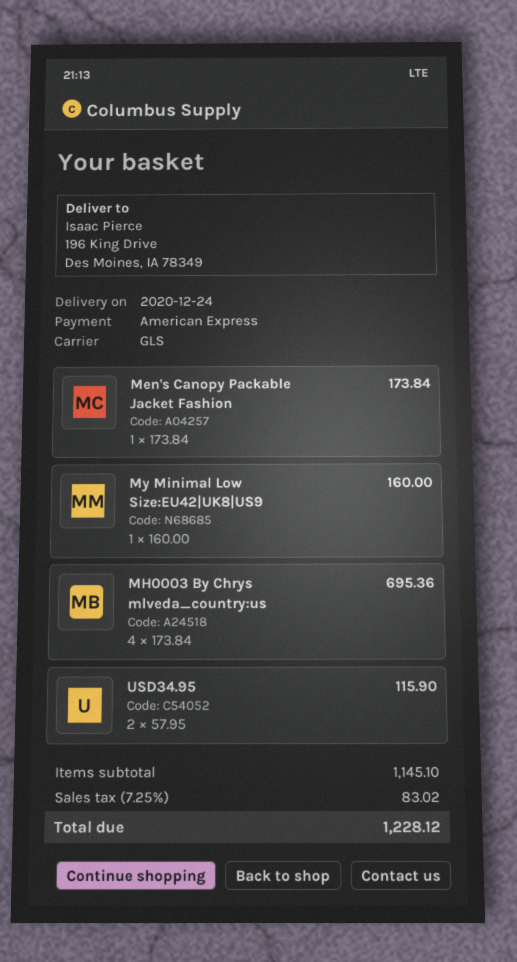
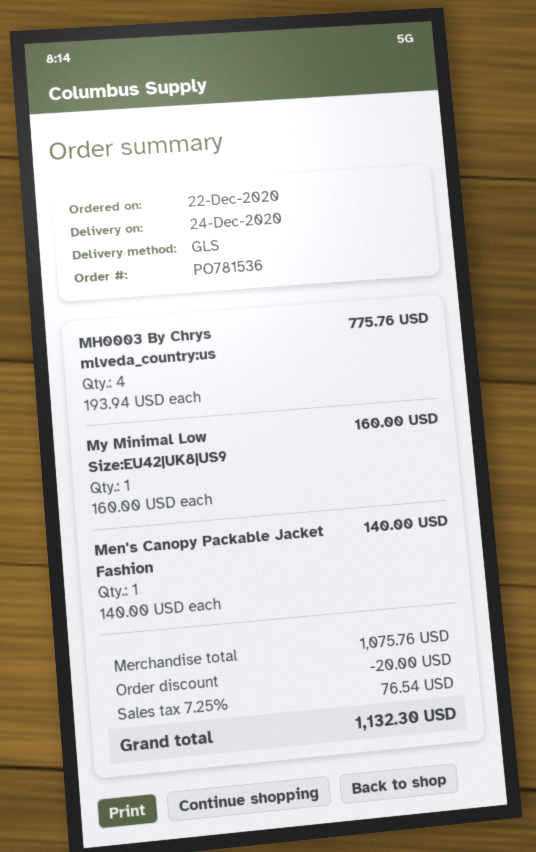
Men's Canopy Packable Jacket Fashion: 1 x 173.84 = 173.84 -> 1 x 140.00 = 140.00
MH0003 By Chrys mlveda_country:us: 4 x 173.84 = 695.36 -> 4 x 193.94 = 775.76
USD34.95: 2 x 57.95 = 115.90 -> none
subtotal: 1145.10 -> 1075.76
discount: none -> 20.00
tax: 7.25% = 83.02 -> 7.25% = 76.54
total: 1228.12 -> 1132.30

